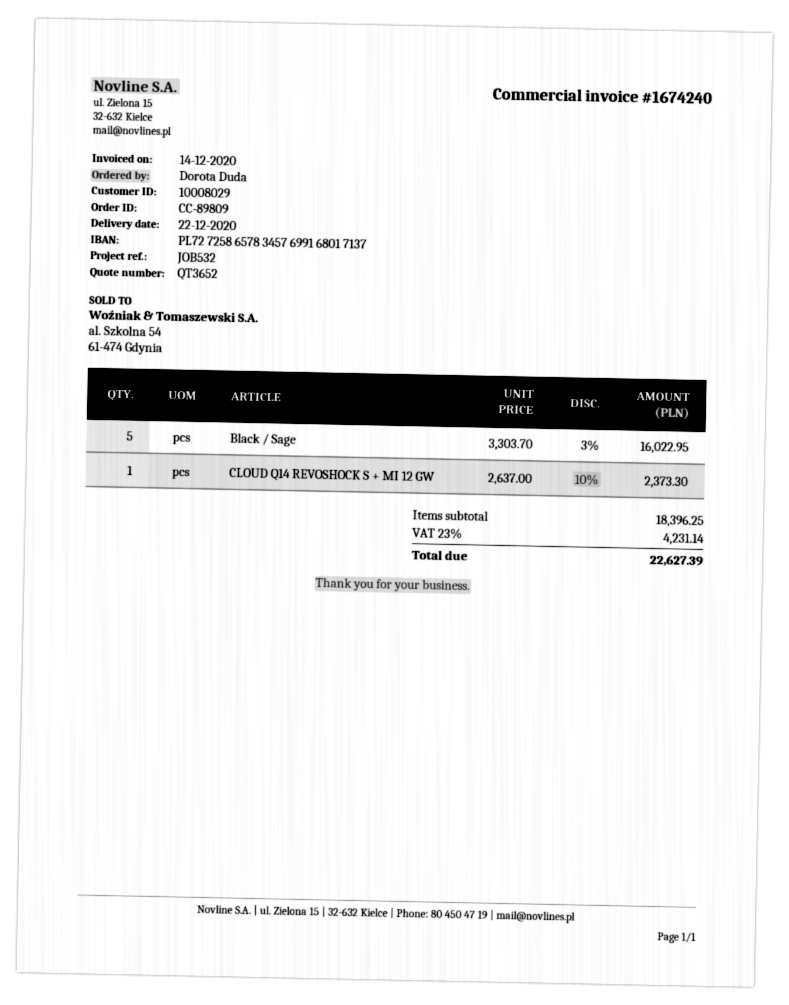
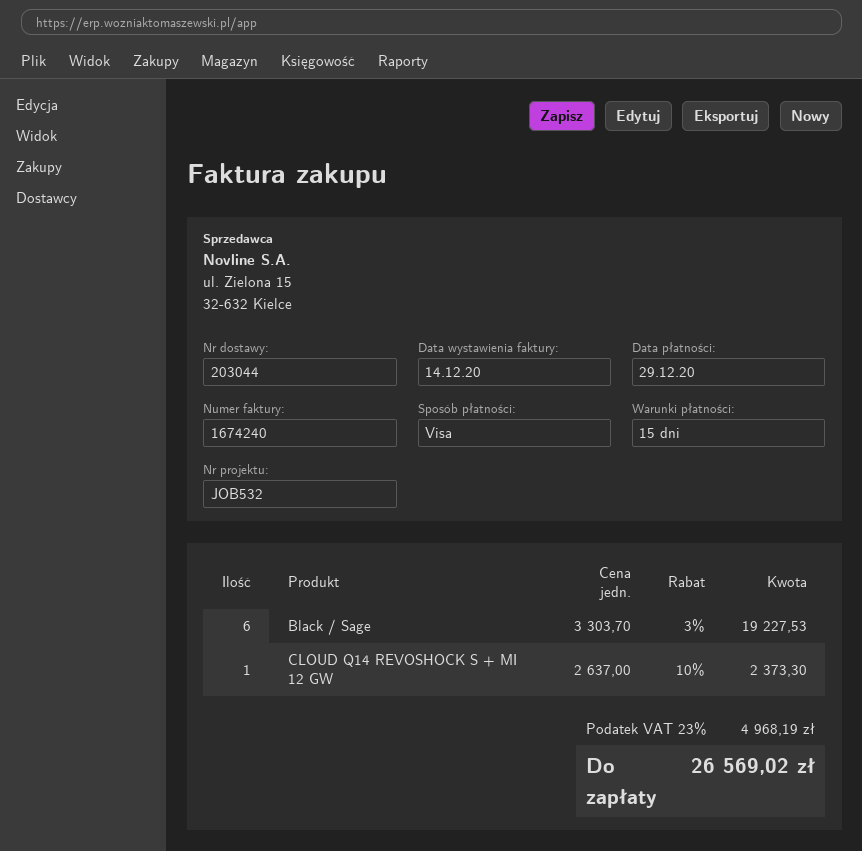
Black / Sage: 5 x 3303.70 - 3% = 16022.95 -> 6 x 3303.70 - 3% = 19227.53
tax: 23% = 4231.14 -> 23% = 4968.19
total: 22627.39 -> 26569.02

